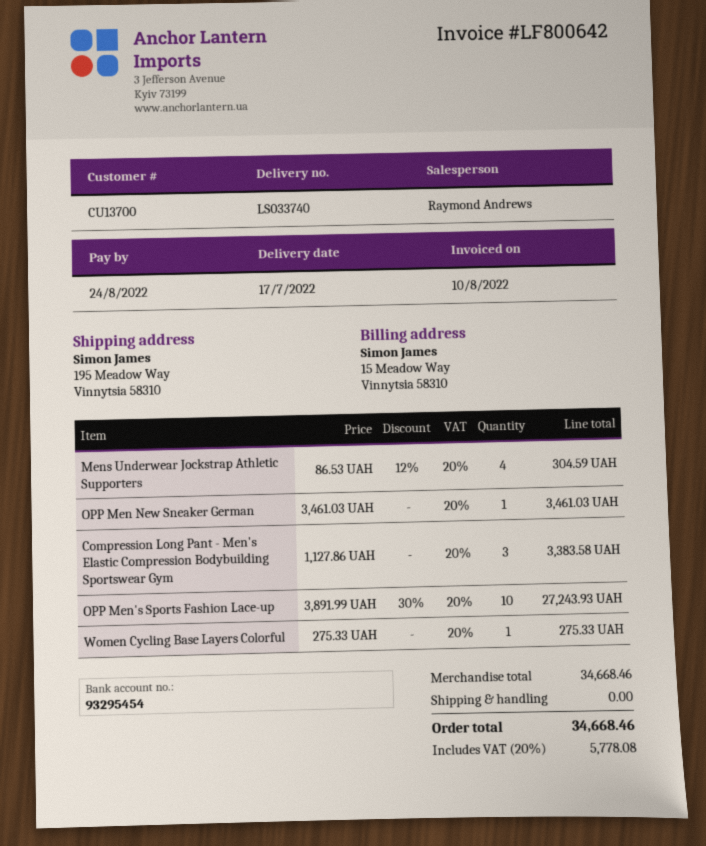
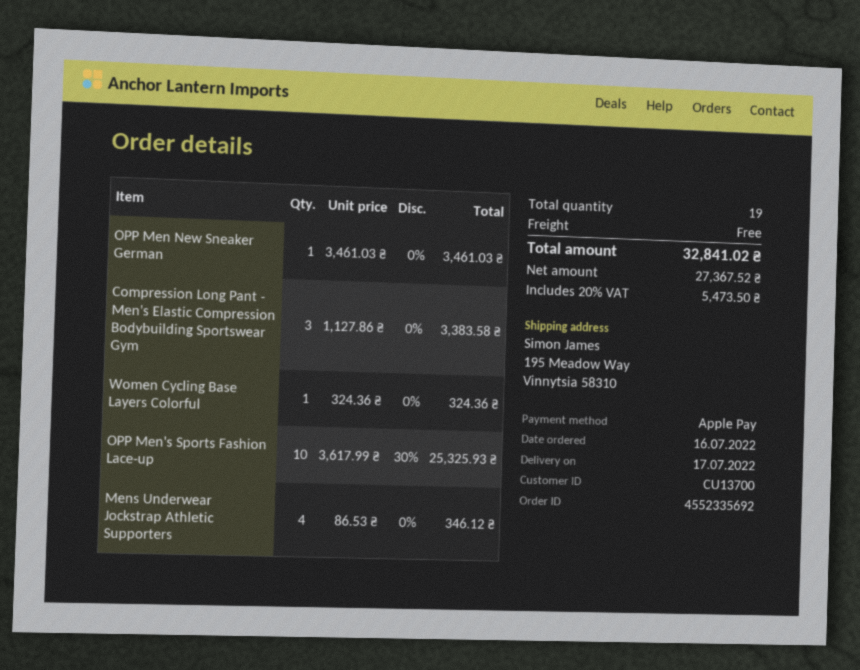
Mens Underwear Jockstrap Athletic Supporters: 4 x 86.53 - 12% = 304.59 -> 4 x 86.53 = 346.12
OPP Men's Sports Fashion Lace-up: 10 x 3891.99 - 30% = 27243.93 -> 10 x 3617.99 - 30% = 25325.93
Women Cycling Base Layers Colorful: 1 x 275.33 = 275.33 -> 1 x 324.36 = 324.36
tax: 20% = 5778.08 -> 20% = 5473.50
total: 34668.46 -> 32841.02

